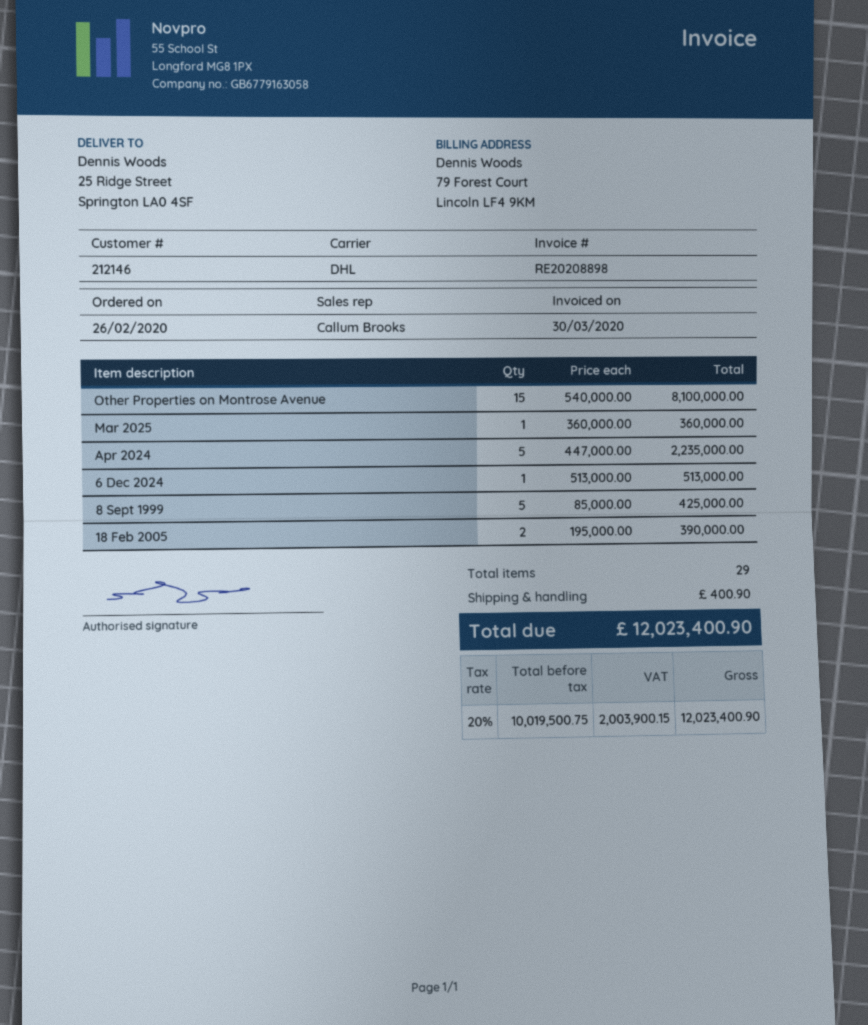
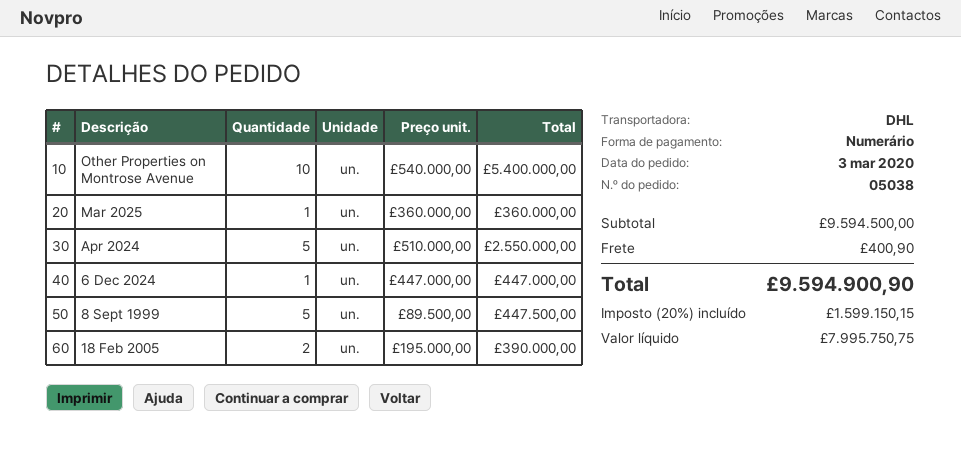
order date: 2020-02-26 -> 2020-03-03
Other Properties on Montrose Avenue: 15 x 540000.00 = 8100000.00 -> 10 x 540000.00 = 5400000.00
Apr 2024: 5 x 447000.00 = 2235000.00 -> 5 x 510000.00 = 2550000.00
6 Dec 2024: 1 x 513000.00 = 513000.00 -> 1 x 447000.00 = 447000.00
8 Sept 1999: 5 x 85000.00 = 425000.00 -> 5 x 89500.00 = 447500.00
net: 10019500.75 -> 7995750.75
tax: 20% = 2003900.15 -> 20% = 1599150.15
total: 12023400.90 -> 9594900.90

